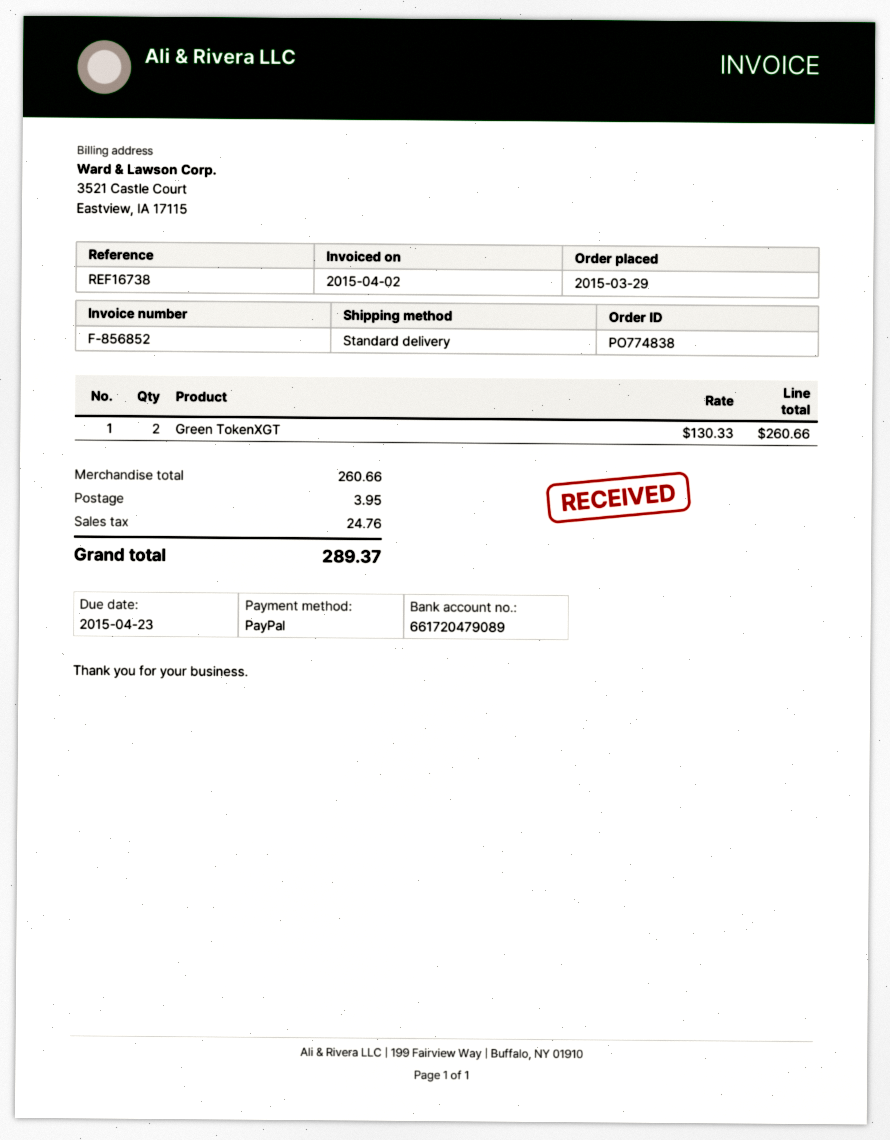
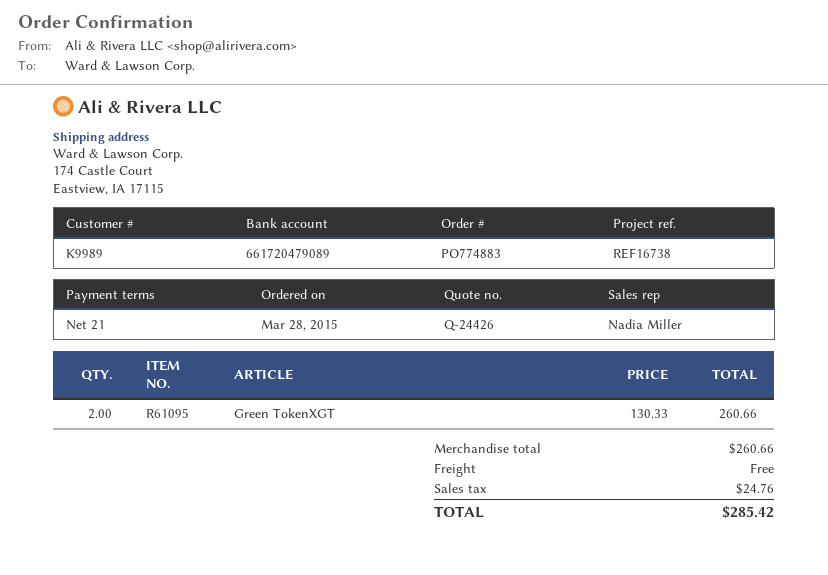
order number: PO774838 -> PO774883
order date: 2015-03-29 -> 2015-03-28
shipping: 3.95 -> 0.00
total: 289.37 -> 285.42

